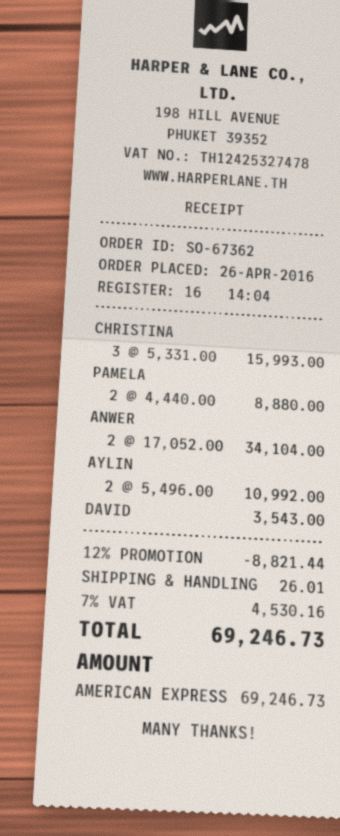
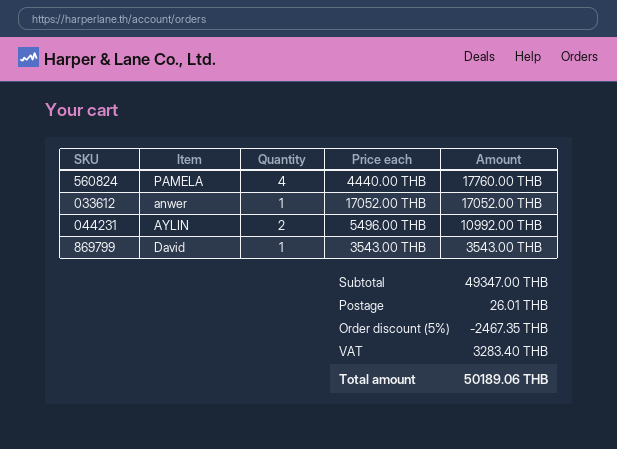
CHRISTINA: 3 x 5331.00 = 15993.00 -> none
PAMELA: 2 x 4440.00 = 8880.00 -> 4 x 4440.00 = 17760.00
ANWER: 2 x 17052.00 = 34104.00 -> 1 x 17052.00 = 17052.00
discount: 12% = 8821.44 -> 5% = 2467.35
tax: 4530.16 -> 3283.40
total: 69246.73 -> 50189.06

